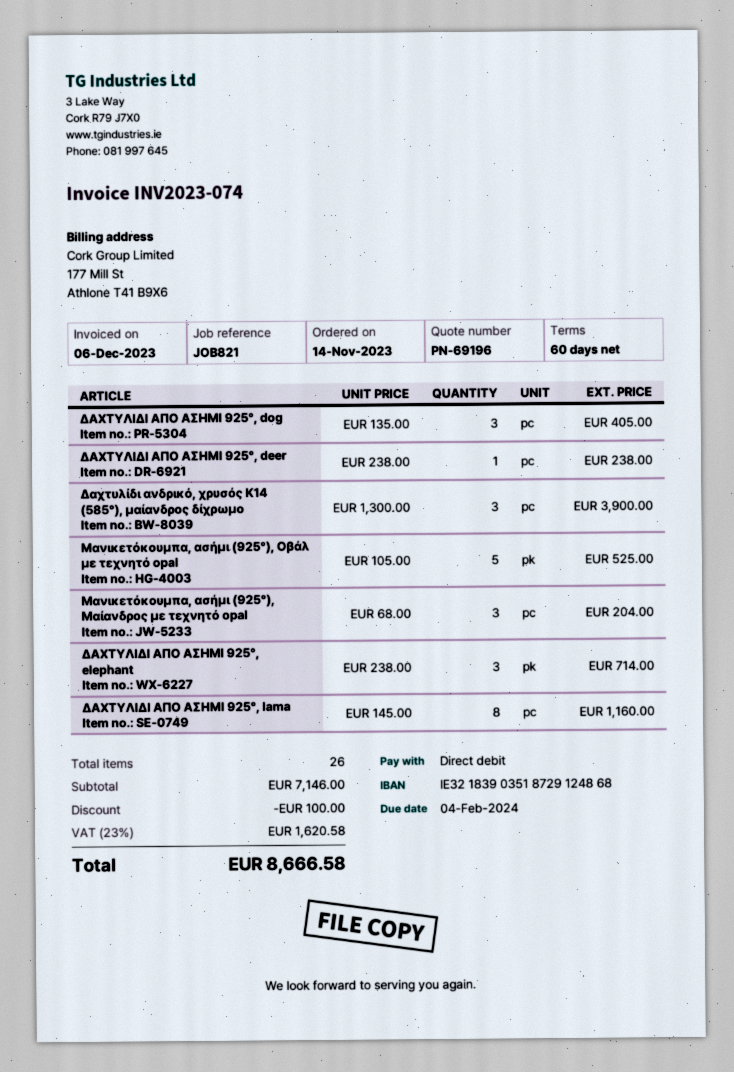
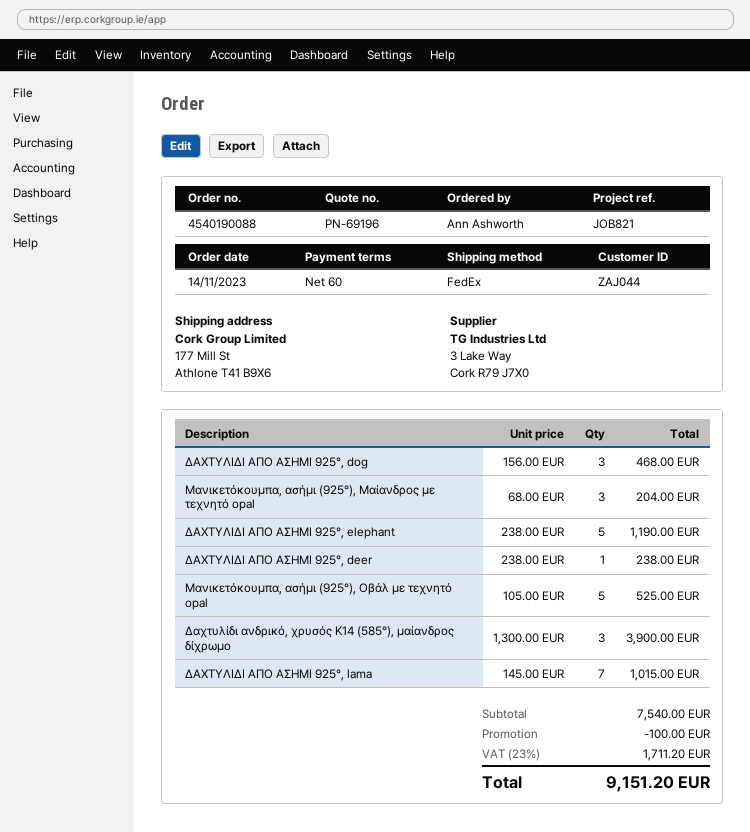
ΔΑΧΤΥΛΙΔΙ ΑΠΟ ΑΣΗΜΙ 925°, dog: 3 x 135.00 = 405.00 -> 3 x 156.00 = 468.00
ΔΑΧΤΥΛΙΔΙ ΑΠΟ ΑΣΗΜΙ 925°, elephant: 3 x 238.00 = 714.00 -> 5 x 238.00 = 1190.00
ΔΑΧΤΥΛΙΔΙ ΑΠΟ ΑΣΗΜΙ 925°, lama: 8 x 145.00 = 1160.00 -> 7 x 145.00 = 1015.00
subtotal: 7146.00 -> 7540.00
tax: 23% = 1620.58 -> 23% = 1711.20
total: 8666.58 -> 9151.20

